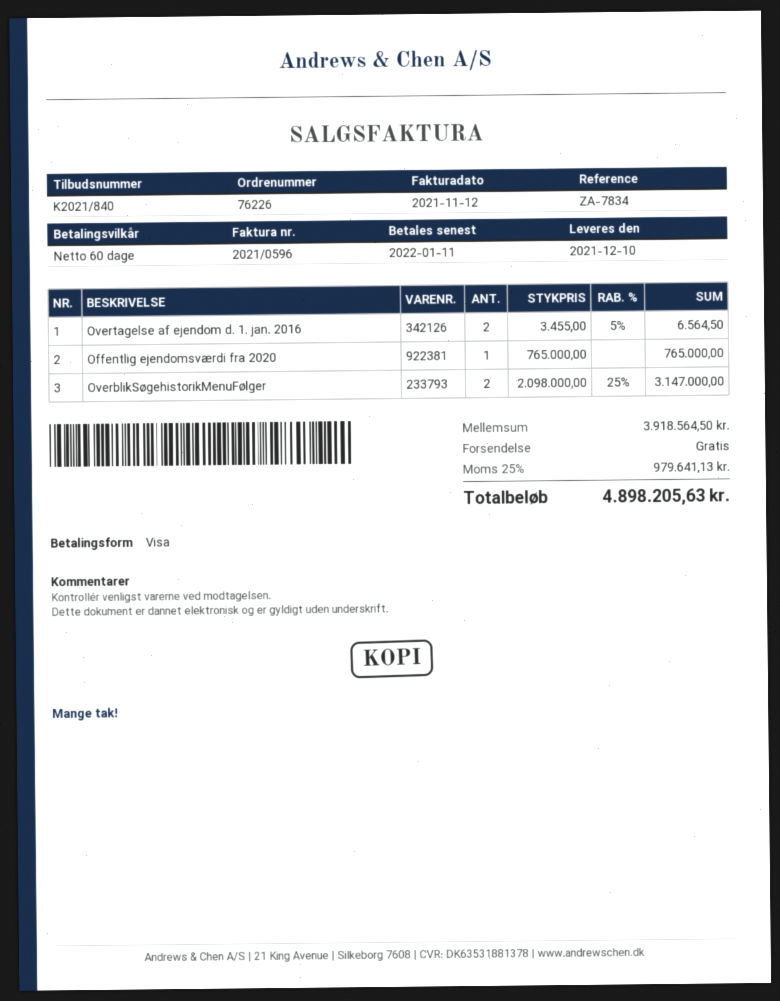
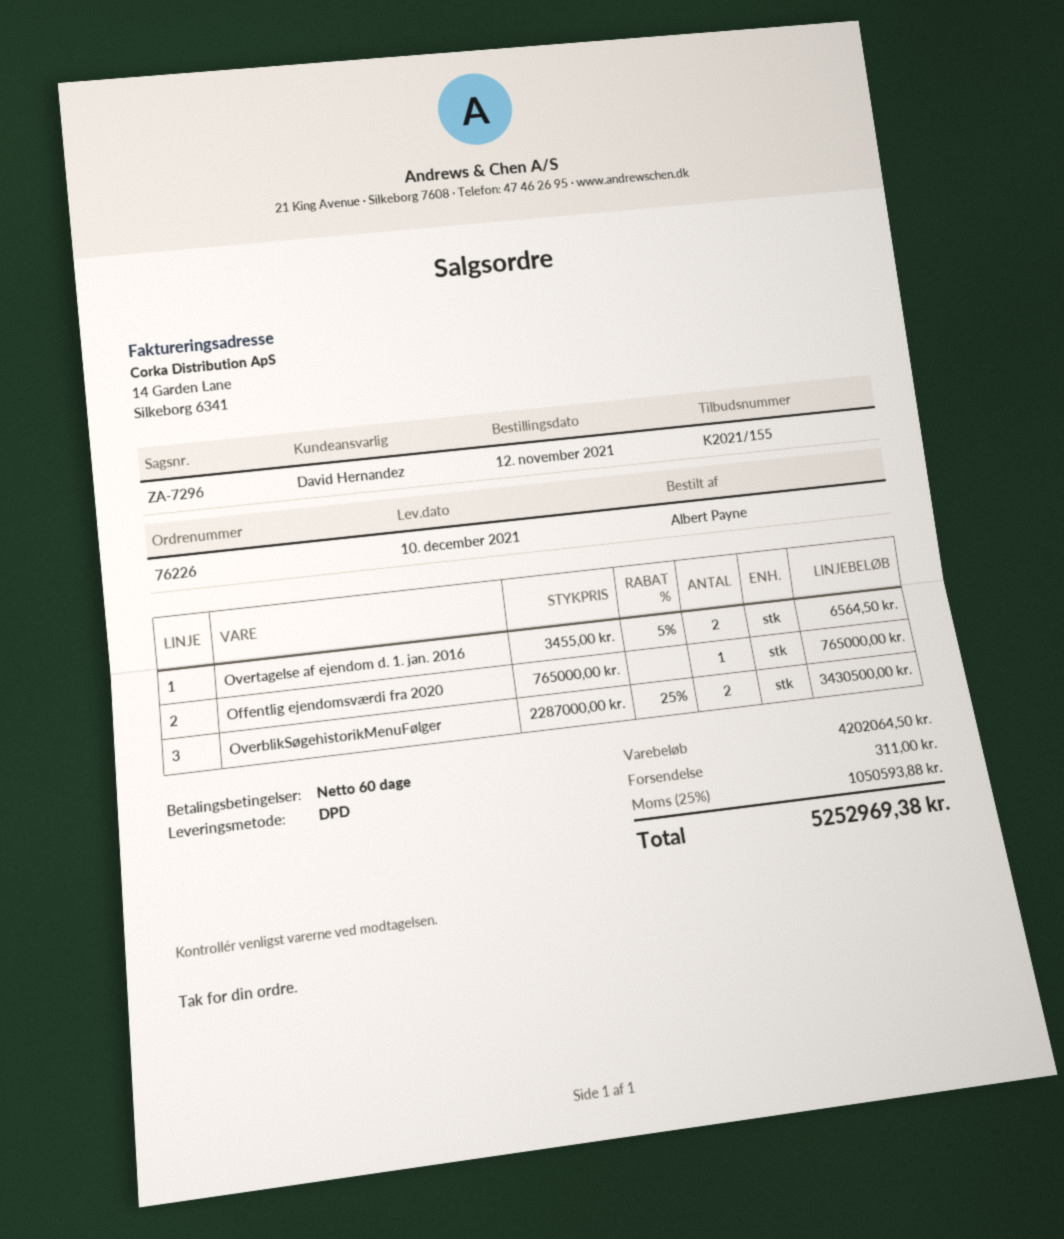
quote number: K2021/840 -> K2021/155
reference: ZA-7834 -> ZA-7296
OverblikSøgehistorikMenuFølger: 2 x 2098000.00 - 25% = 3147000.00 -> 2 x 2287000.00 - 25% = 3430500.00
subtotal: 3918564.50 -> 4202064.50
shipping: 0.00 -> 311.00
tax: 25% = 979641.13 -> 25% = 1050593.88
total: 4898205.63 -> 5252969.38

